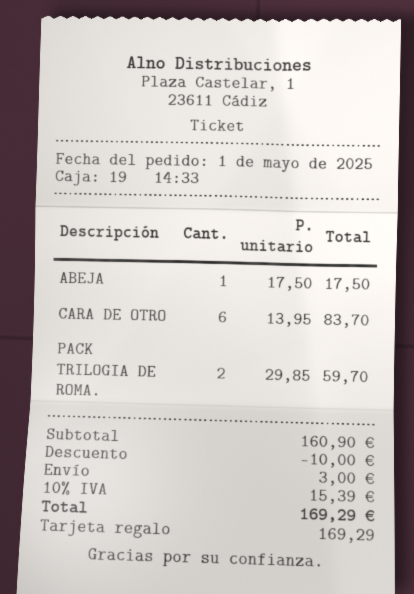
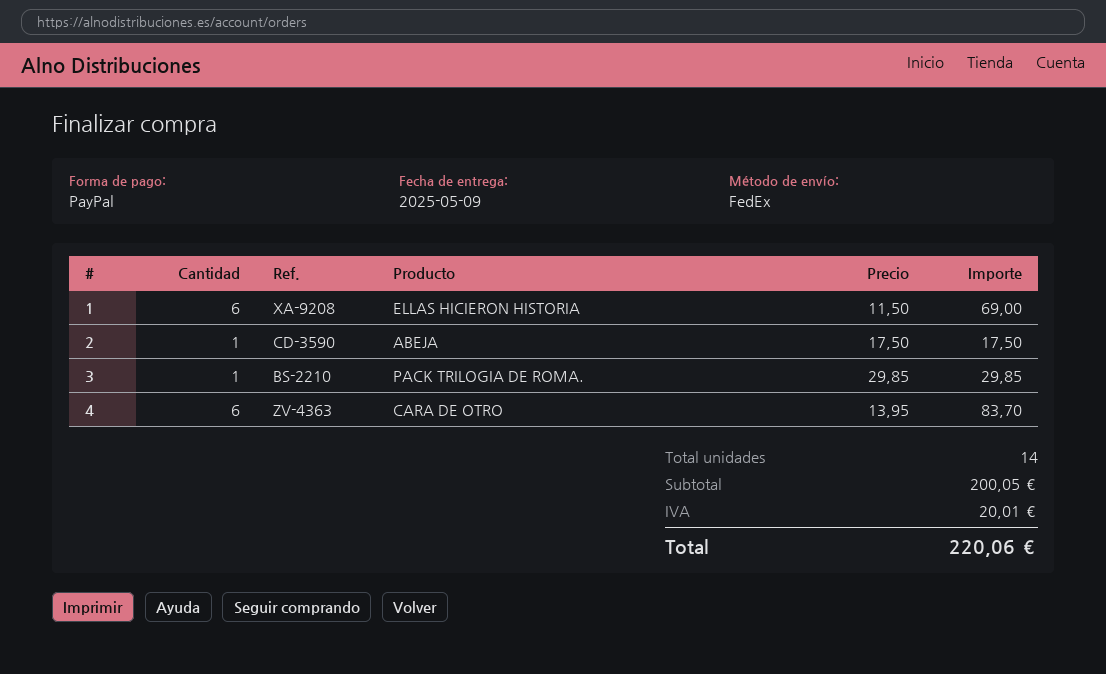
payment method: gift card -> PayPal
PACK TRILOGIA DE ROMA.: 2 x 29.85 = 59.70 -> 1 x 29.85 = 29.85
ELLAS HICIERON HISTORIA: none -> 6 x 11.50 = 69.00
subtotal: 160.90 -> 200.05
discount: 10.00 -> none
shipping: 3.00 -> none
tax: 15.39 -> 20.01
total: 169.29 -> 220.06

